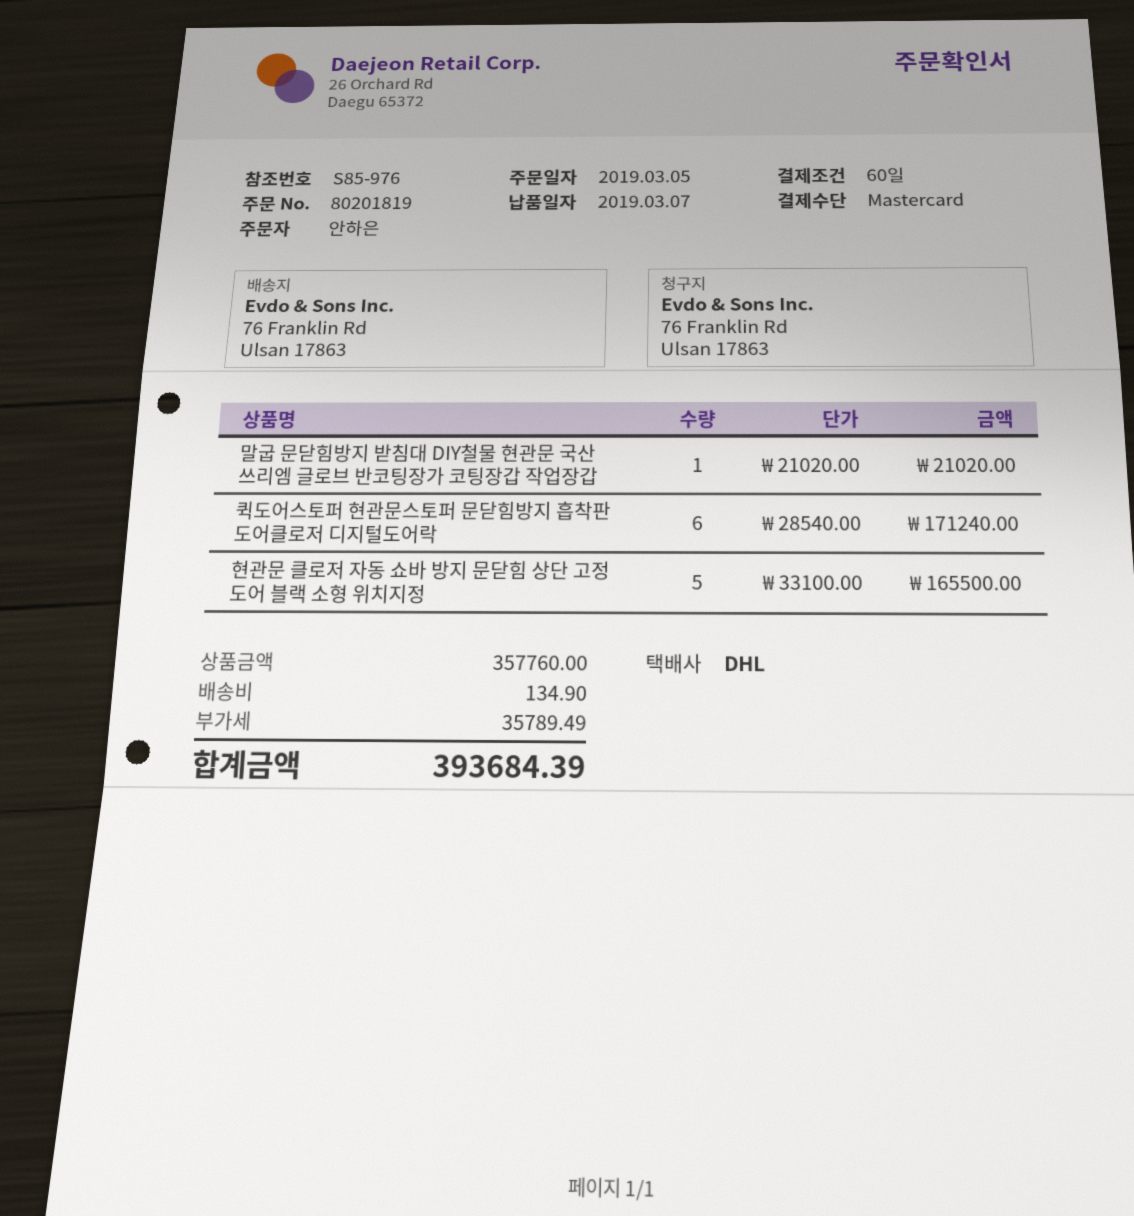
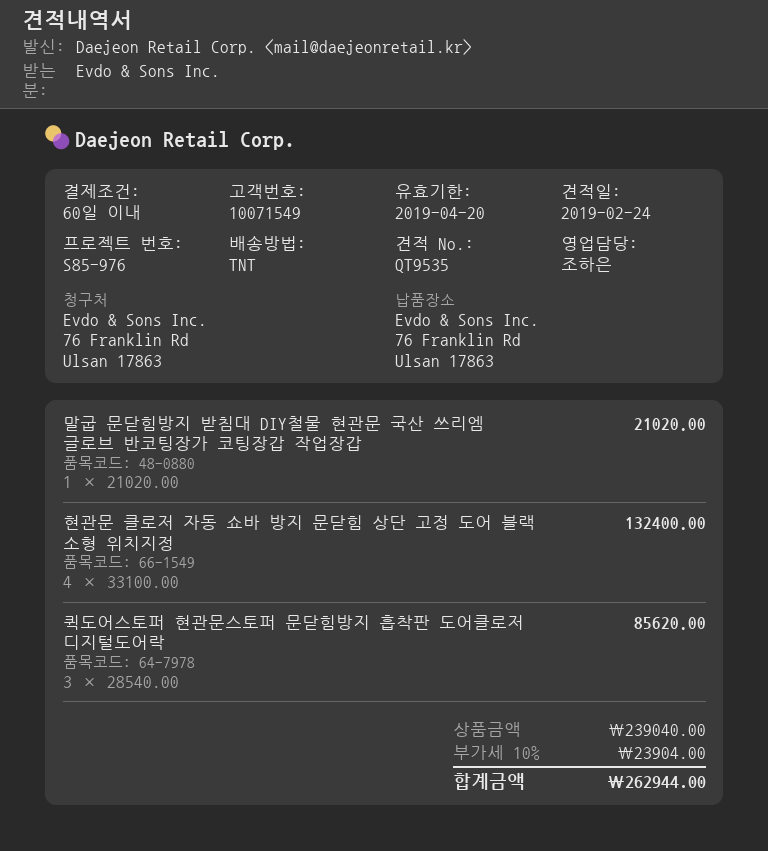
shipping method: DHL -> TNT
퀵도어스토퍼 현관문스토퍼 문닫힘방지 흡착판 도어클로저 디지털도어락: 6 x 28540.00 = 171240.00 -> 3 x 28540.00 = 85620.00
현관문 클로저 자동 쇼바 방지 문닫힘 상단 고정 도어 블랙 소형 위치지정: 5 x 33100.00 = 165500.00 -> 4 x 33100.00 = 132400.00
subtotal: 357760.00 -> 239040.00
shipping: 134.90 -> none
tax: 35789.49 -> 23904.00
total: 393684.39 -> 262944.00

